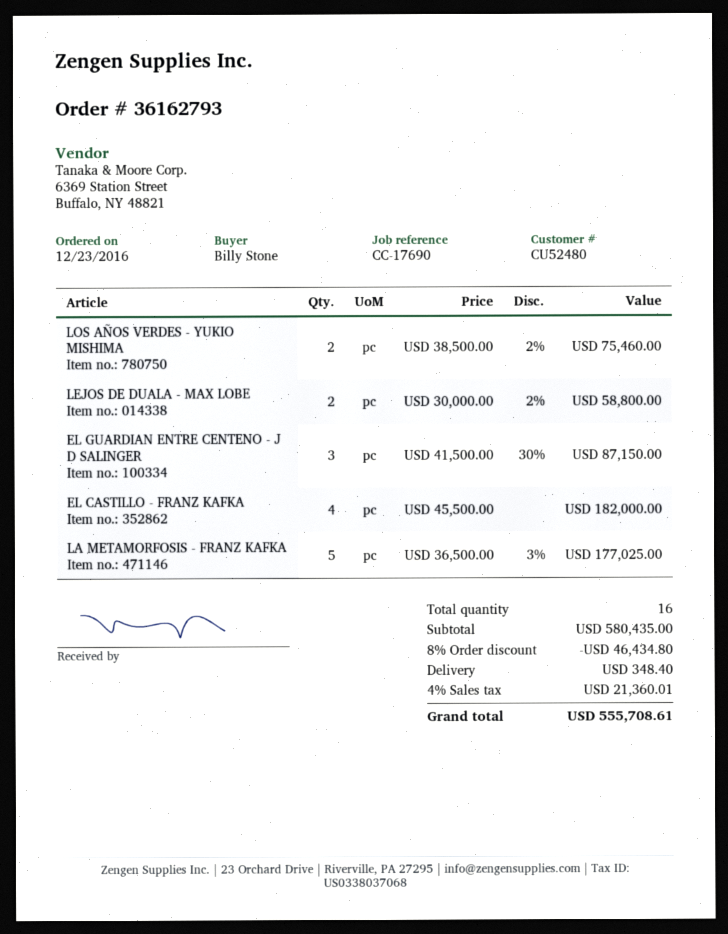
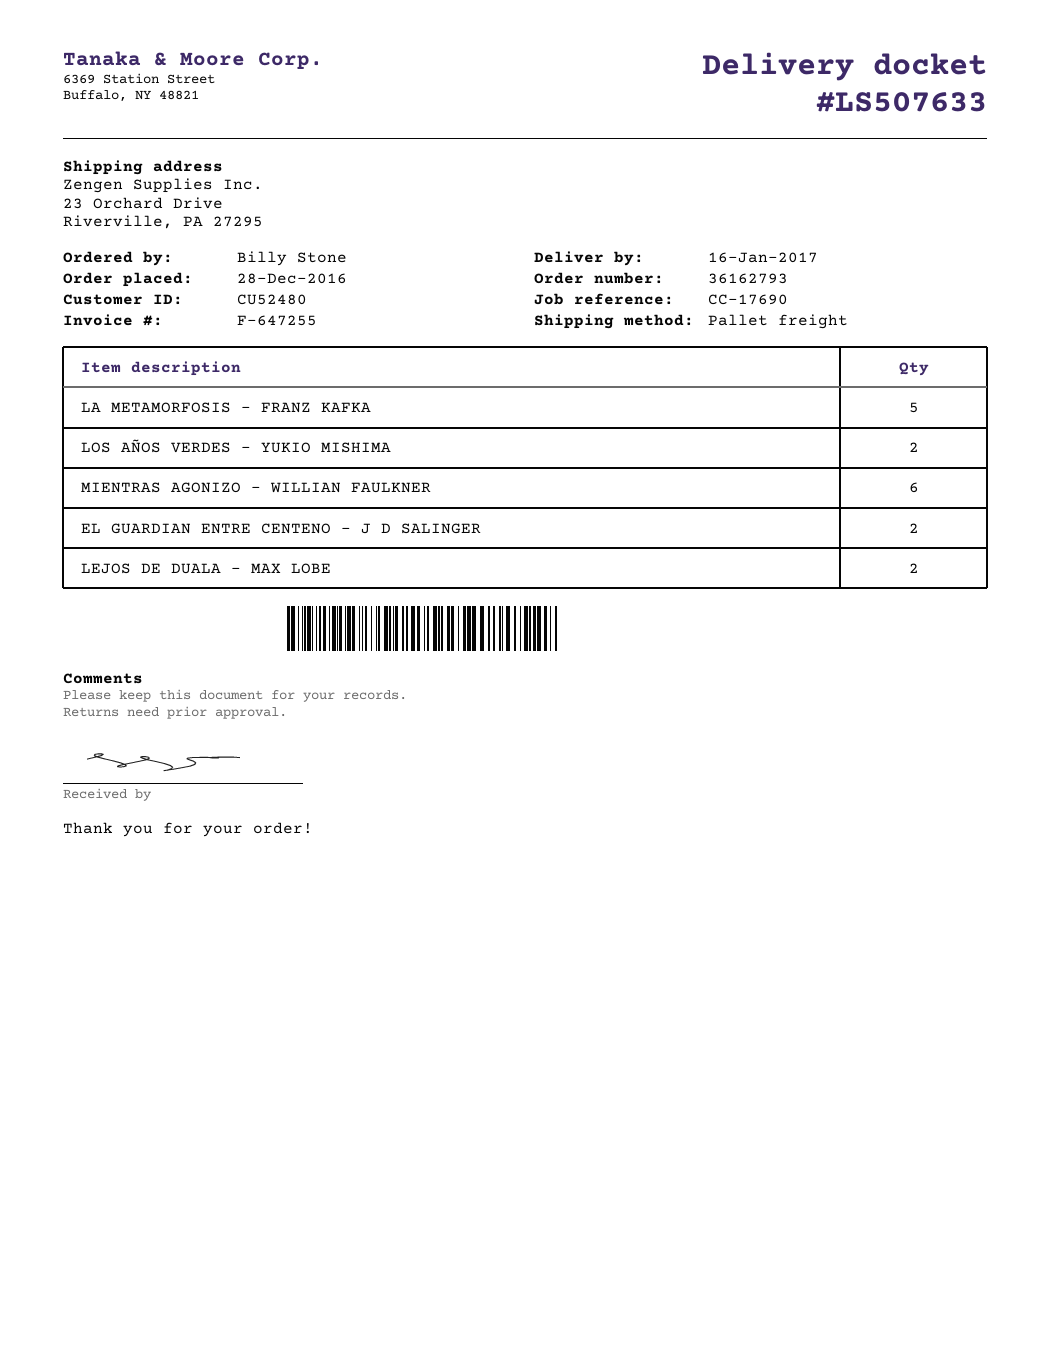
order date: 2016-12-23 -> 2016-12-28
EL GUARDIAN ENTRE CENTENO - J D SALINGER: 3 -> 2
EL CASTILLO - FRANZ KAFKA: 4 -> none
MIENTRAS AGONIZO - WILLIAN FAULKNER: none -> 6

